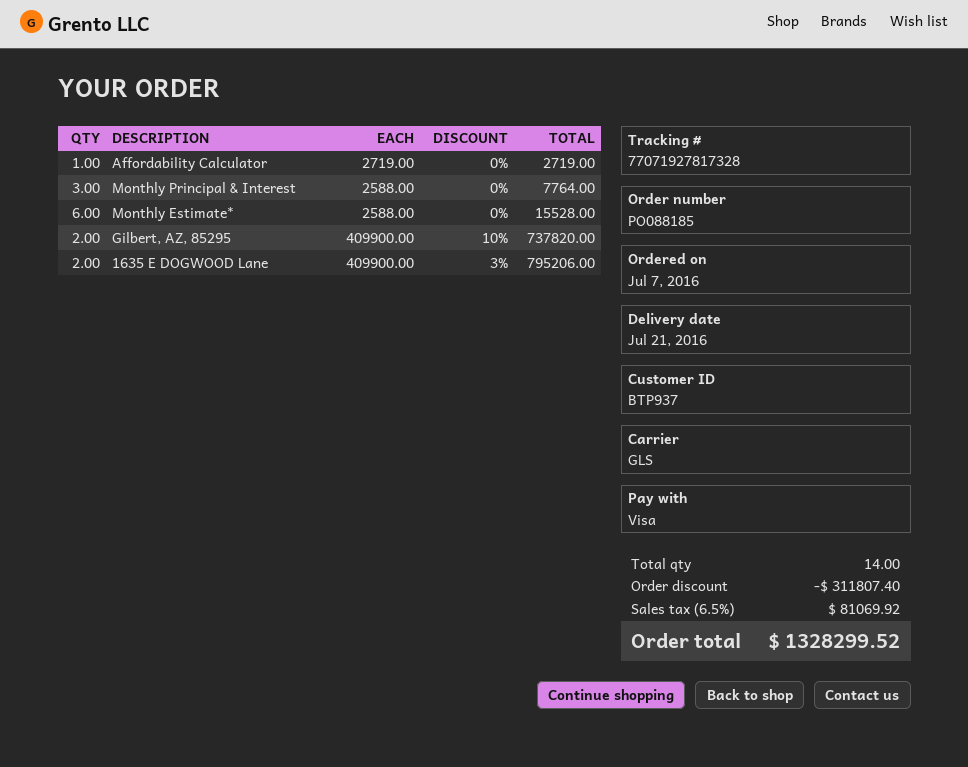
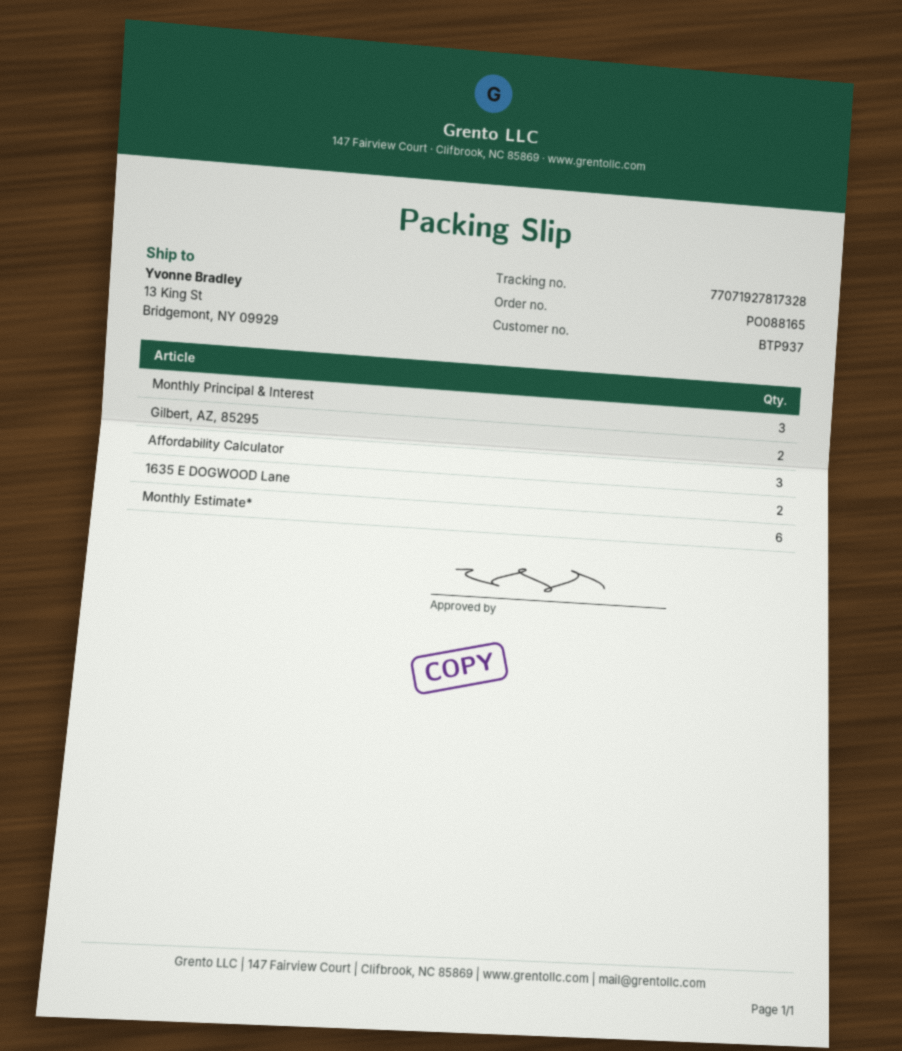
order number: PO088185 -> PO088165
Affordability Calculator: 1 -> 3

